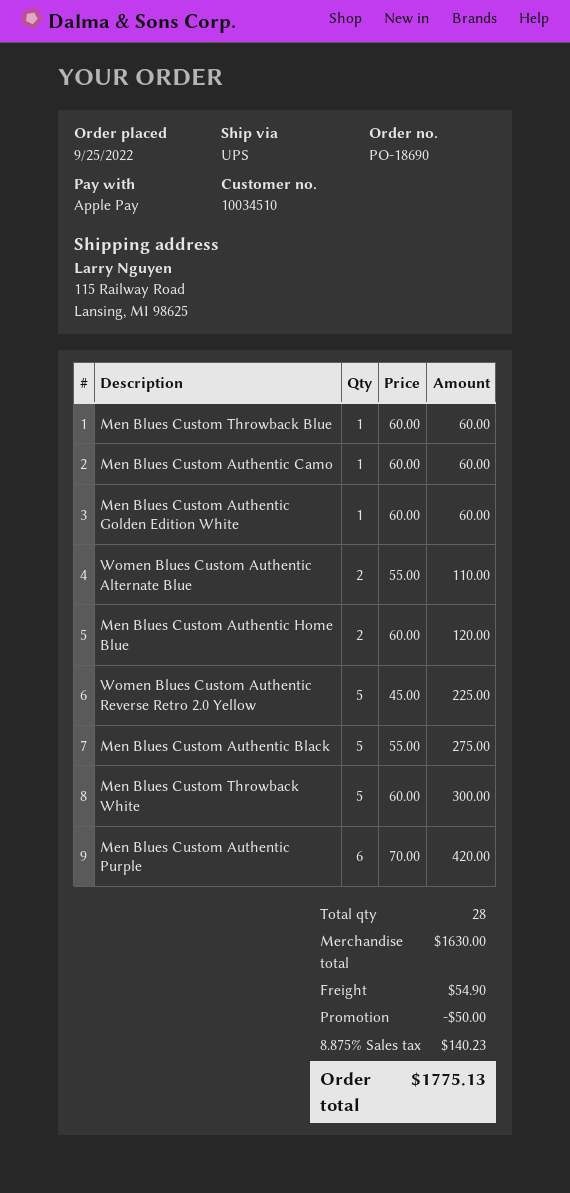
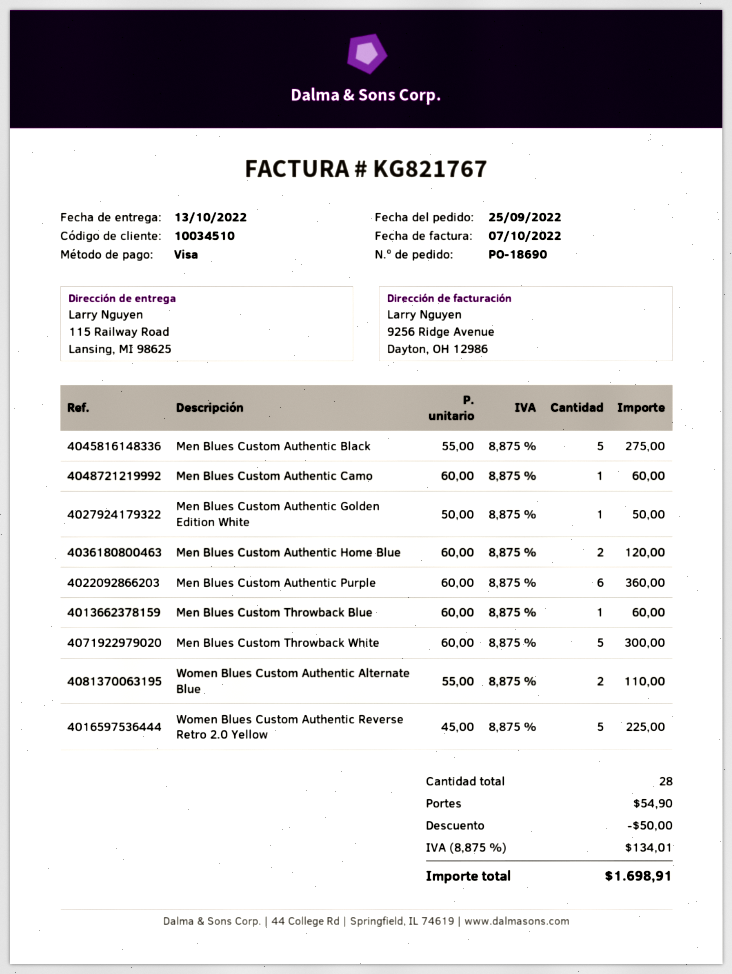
payment method: Apple Pay -> Visa
Men Blues Custom Authentic Golden Edition White: 1 x 60.00 = 60.00 -> 1 x 50.00 = 50.00
Men Blues Custom Authentic Purple: 6 x 70.00 = 420.00 -> 6 x 60.00 = 360.00
tax: 8.875% = 140.23 -> 8.875% = 134.01
total: 1775.13 -> 1698.91

